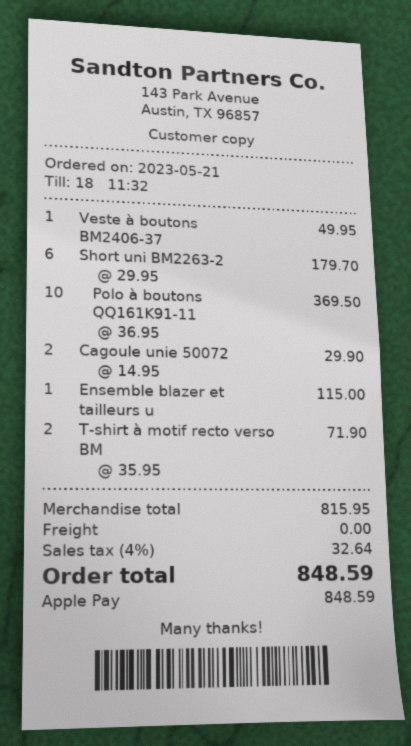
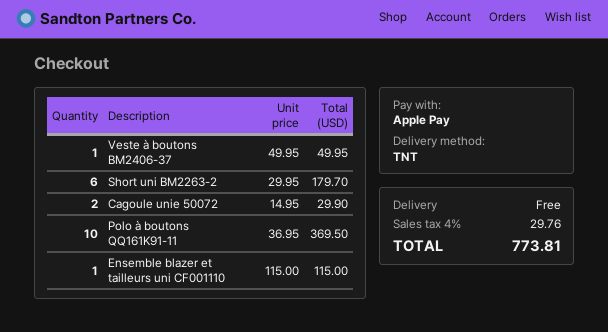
T-shirt à motif recto verso BM: 2 x 35.95 = 71.90 -> none
tax: 4% = 32.64 -> 4% = 29.76
total: 848.59 -> 773.81

